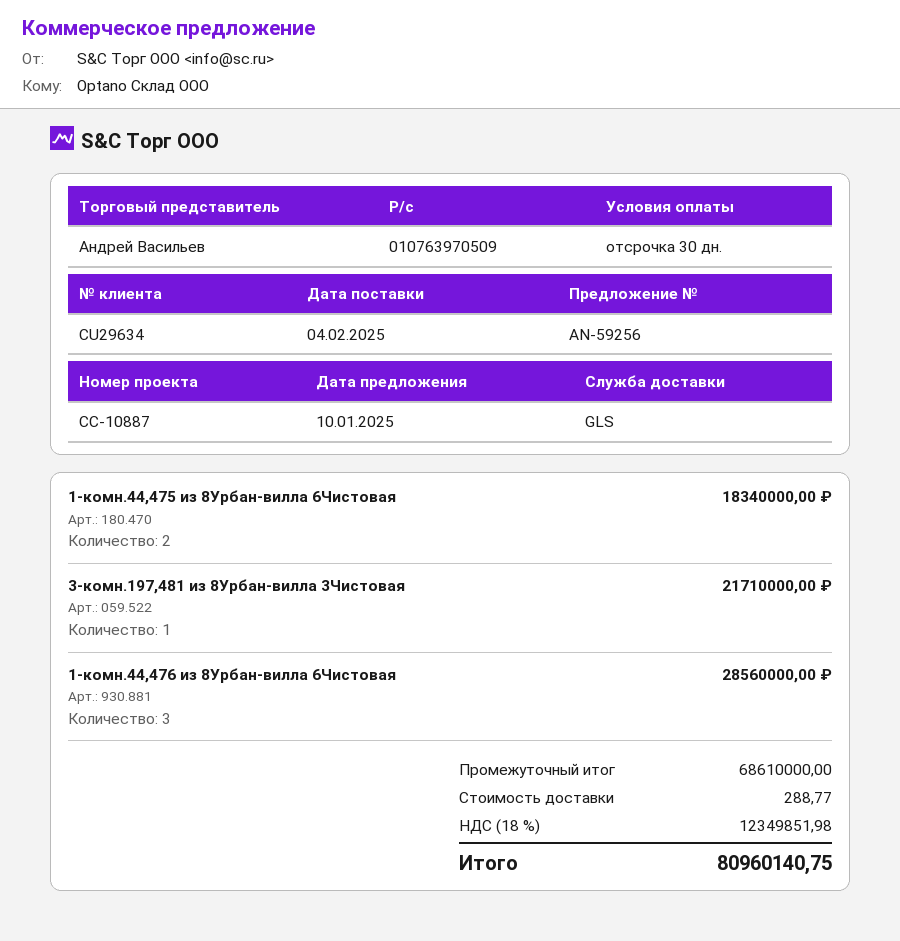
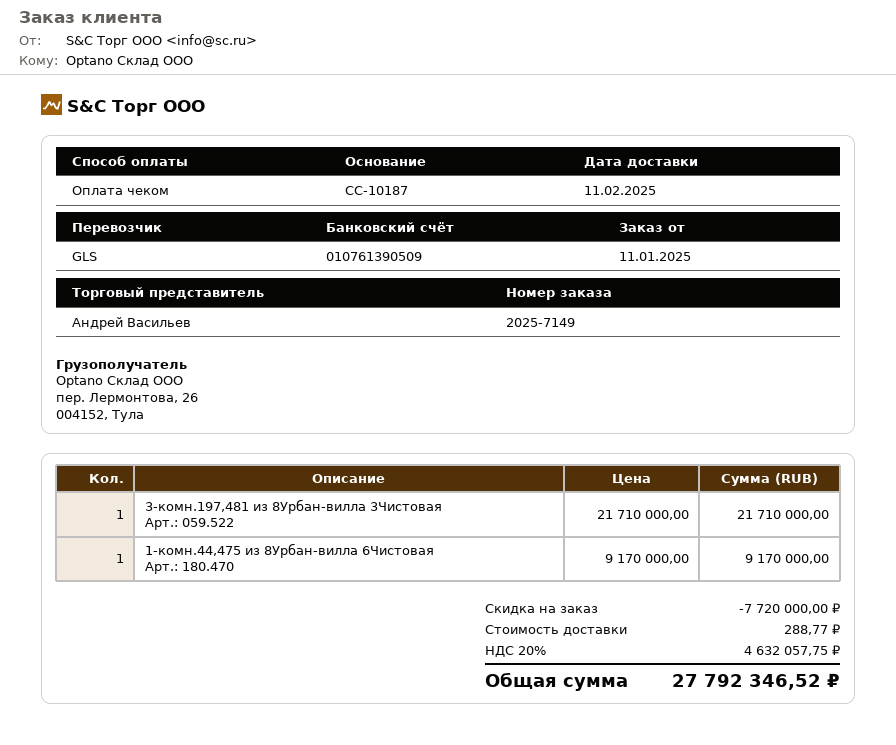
delivery date: 2025-02-04 -> 2025-02-11
reference: CC-10887 -> CC-10187
bank account: 010763970509 -> 010761390509
1-комн.44,475 из 8Урбан-вилла 6Чистовая: 2 for 18340000.00 -> 1 for 9170000.00
1-комн.44,476 из 8Урбан-вилла 6Чистовая: 3 for 28560000.00 -> none
discount: none -> 7720000.00
tax: 18% = 12349851.98 -> 20% = 4632057.75
total: 80960140.75 -> 27792346.52

